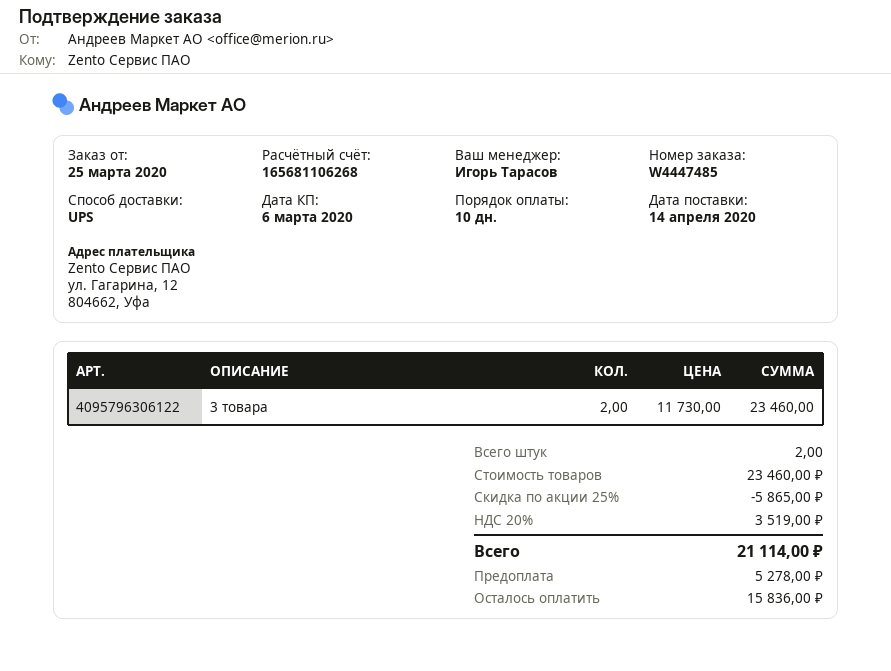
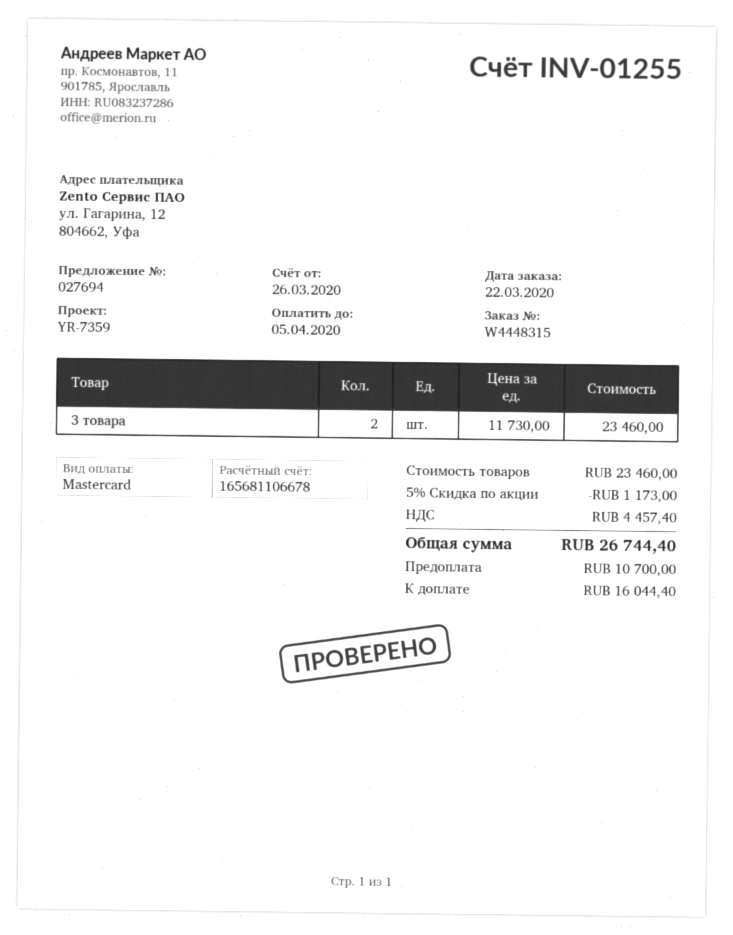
order number: W4447485 -> W4448315
order date: 2020-03-25 -> 2020-03-22
bank account: 165681106268 -> 165681106678
discount: 25% = 5865.00 -> 5% = 1173.00
tax: 3519.00 -> 4457.40
total: 21114.00 -> 26744.40
deposit: 5278.00 -> 10700.00
balance: 15836.00 -> 16044.40

